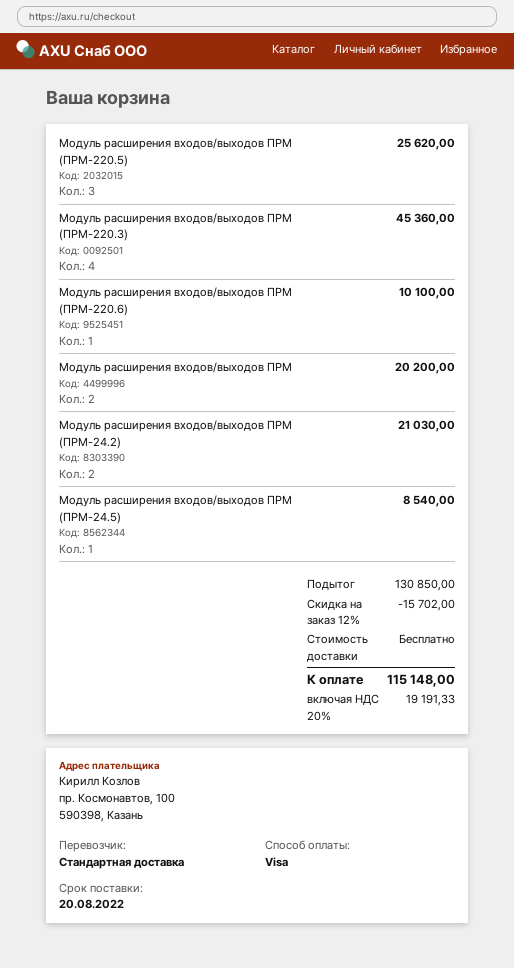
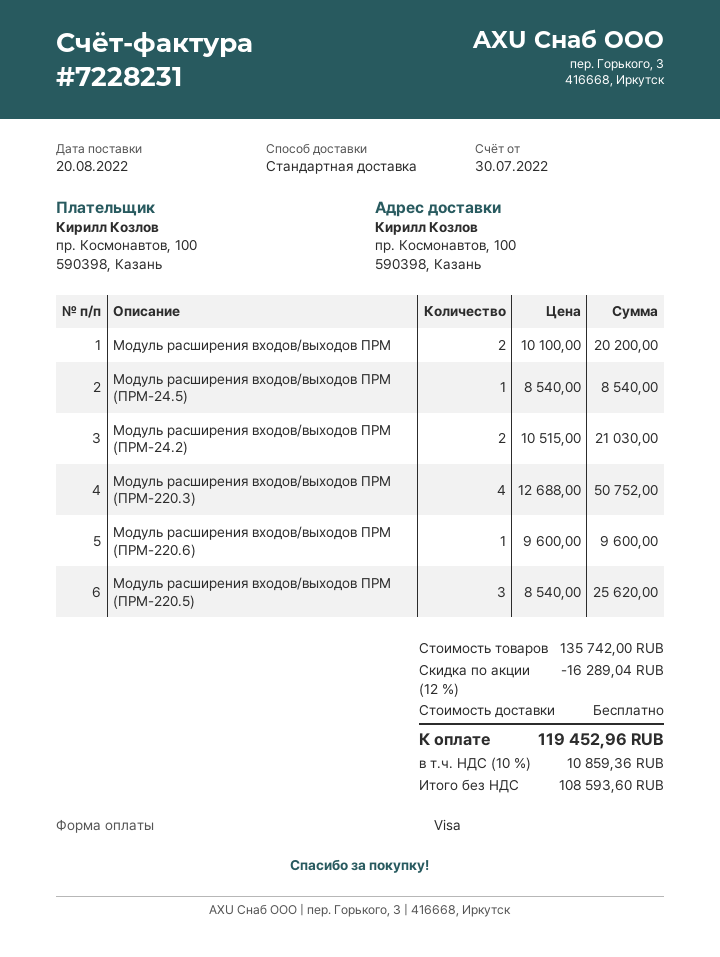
Модуль расширения входов/выходов ПРМ (ПРМ-220.3): 4 for 45360.00 -> 4 for 50752.00
Модуль расширения входов/выходов ПРМ (ПРМ-220.6): 1 for 10100.00 -> 1 for 9600.00
subtotal: 130850.00 -> 135742.00
discount: 12% = 15702.00 -> 12% = 16289.04
tax: 20% = 19191.33 -> 10% = 10859.36
total: 115148.00 -> 119452.96

